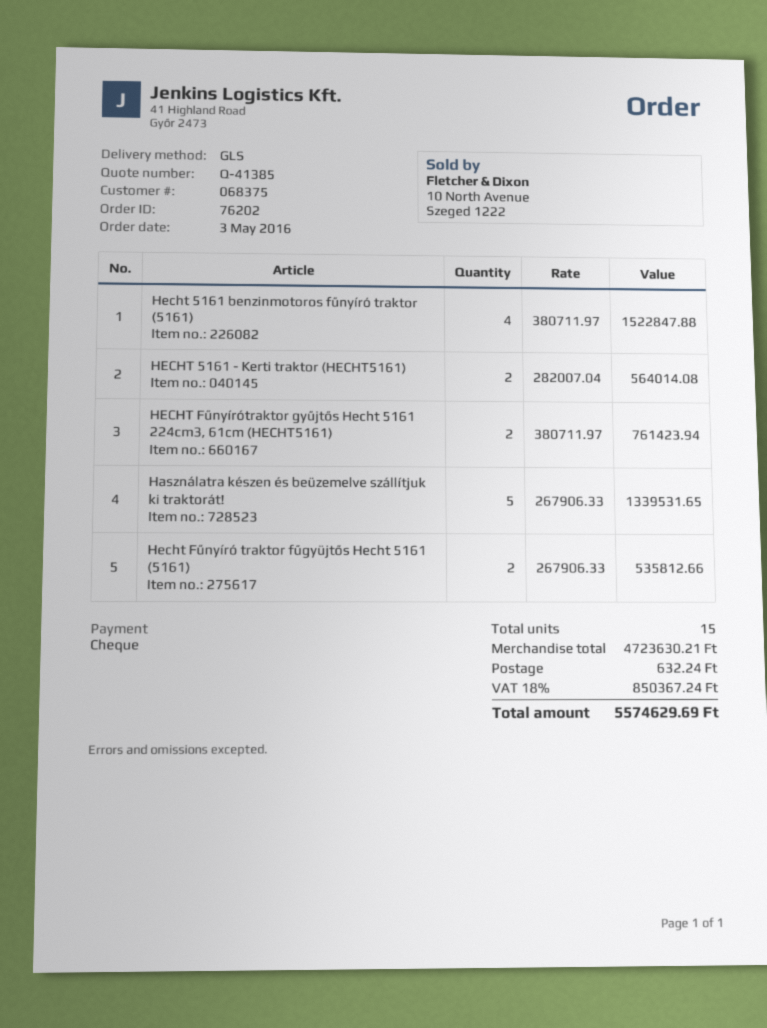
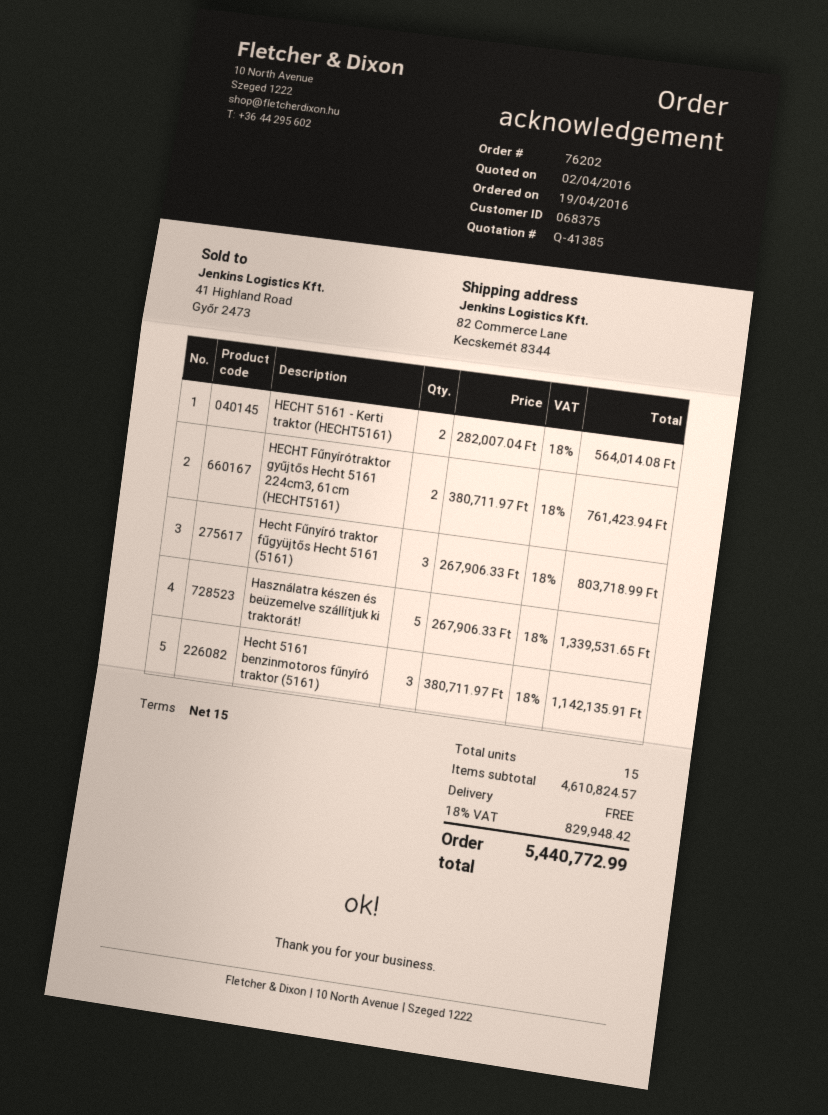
order date: 2016-05-03 -> 2016-04-19
Hecht 5161 benzinmotoros fűnyíró traktor (5161): 4 x 380711.97 = 1522847.88 -> 3 x 380711.97 = 1142135.91
Hecht Fűnyíró traktor fűgyüjtős Hecht 5161 (5161): 2 x 267906.33 = 535812.66 -> 3 x 267906.33 = 803718.99
subtotal: 4723630.21 -> 4610824.57
shipping: 632.24 -> 0.00
tax: 18% = 850367.24 -> 18% = 829948.42
total: 5574629.69 -> 5440772.99

